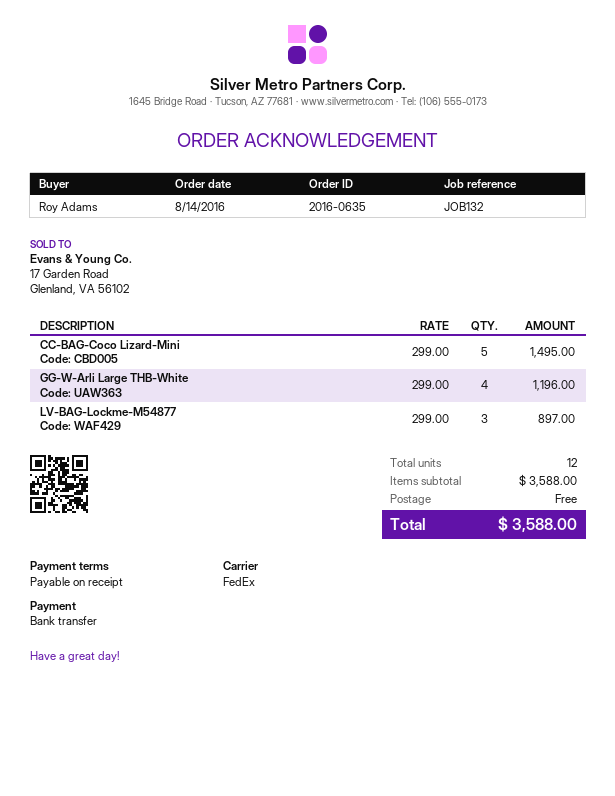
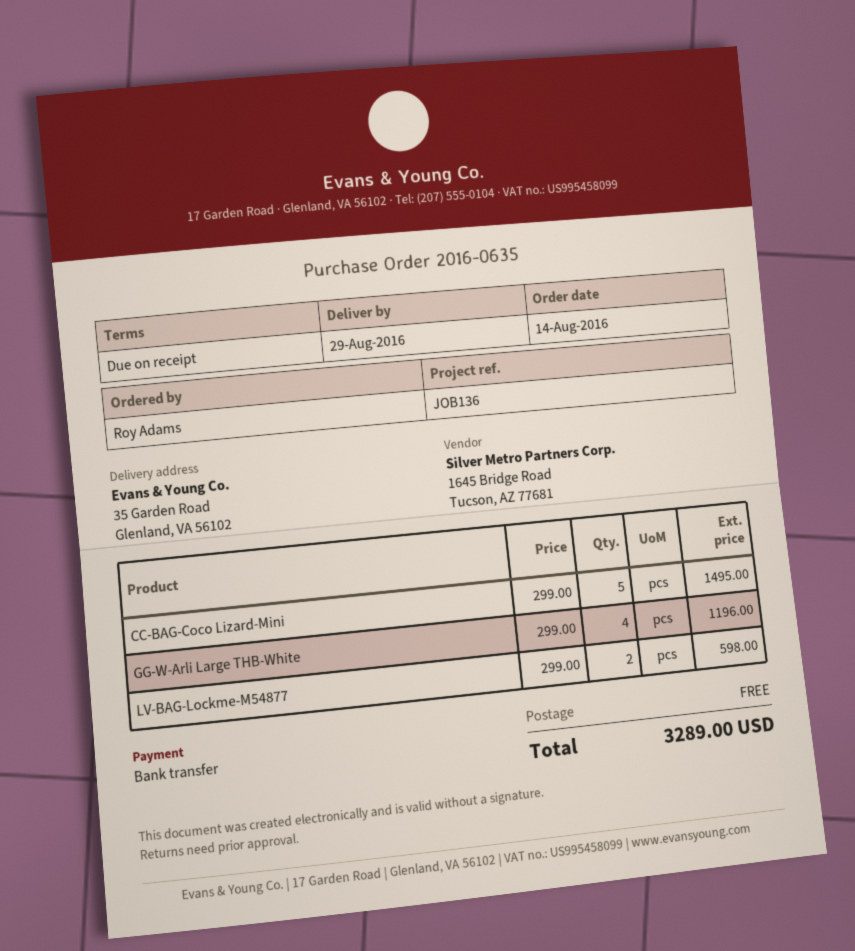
reference: JOB132 -> JOB136
LV-BAG-Lockme-M54877: 3 x 299.00 = 897.00 -> 2 x 299.00 = 598.00
total: 3588.00 -> 3289.00

